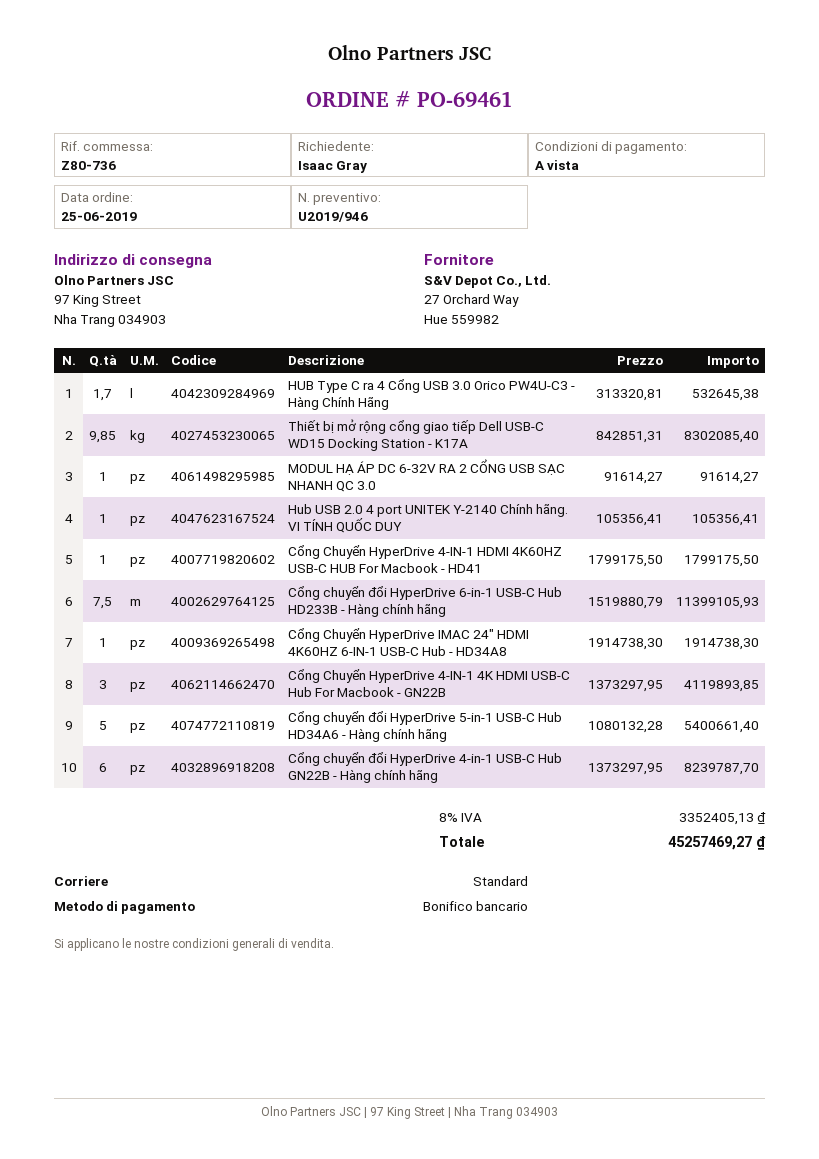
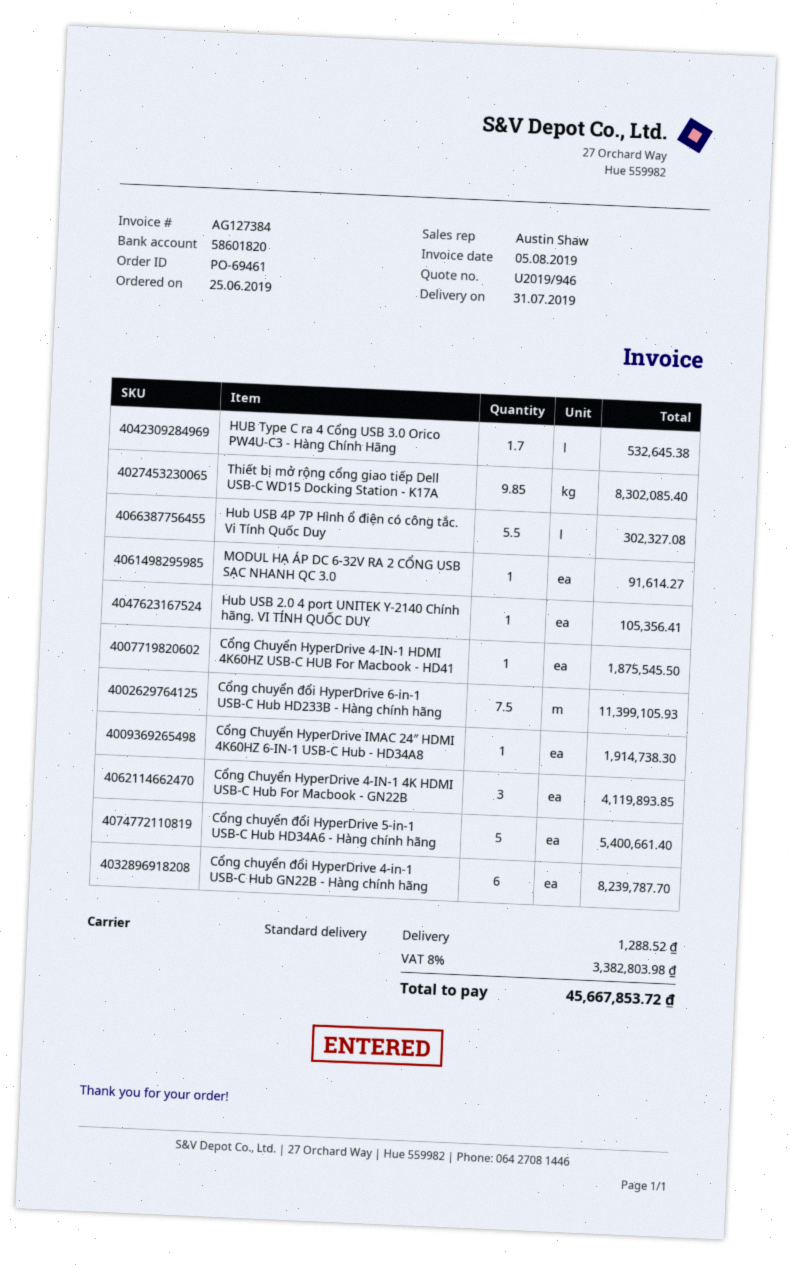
Cổng Chuyển HyperDrive 4-IN-1 HDMI 4K60HZ USB-C HUB For Macbook - HD41: 1 for 1799175.50 -> 1 for 1875545.50
Hub USB 4P 7P Hình ổ điện có công tắc. Vi Tính Quốc Duy: none -> 5.5 for 302327.08
shipping: none -> 1288.52
tax: 8% = 3352405.13 -> 8% = 3382803.98
total: 45257469.27 -> 45667853.72

